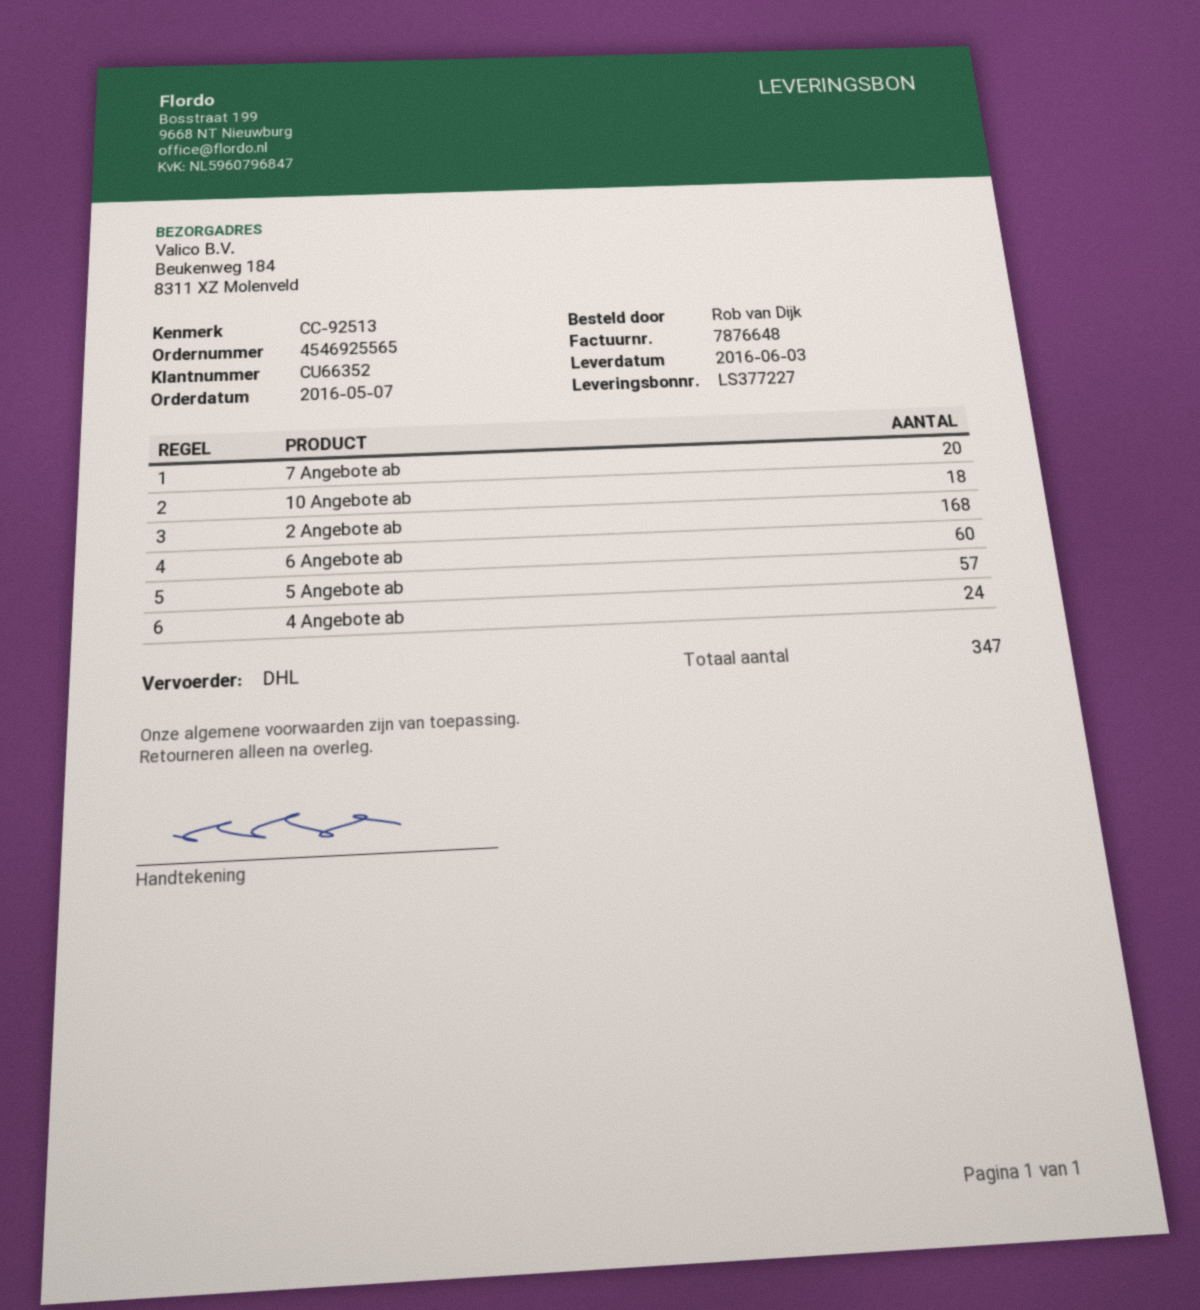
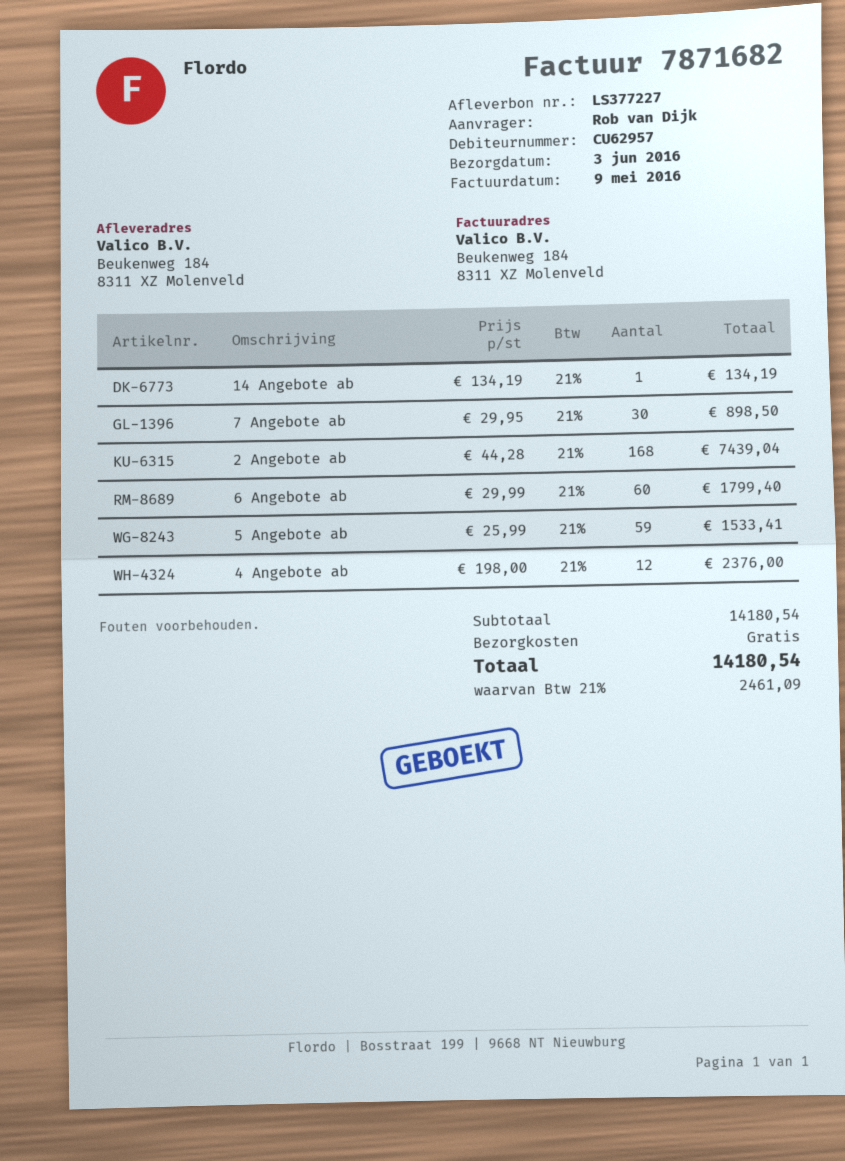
invoice number: 7876648 -> 7871682
customer number: CU66352 -> CU62957
7 Angebote ab: 20 -> 30
10 Angebote ab: 18 -> none
5 Angebote ab: 57 -> 59
4 Angebote ab: 24 -> 12
14 Angebote ab: none -> 1

